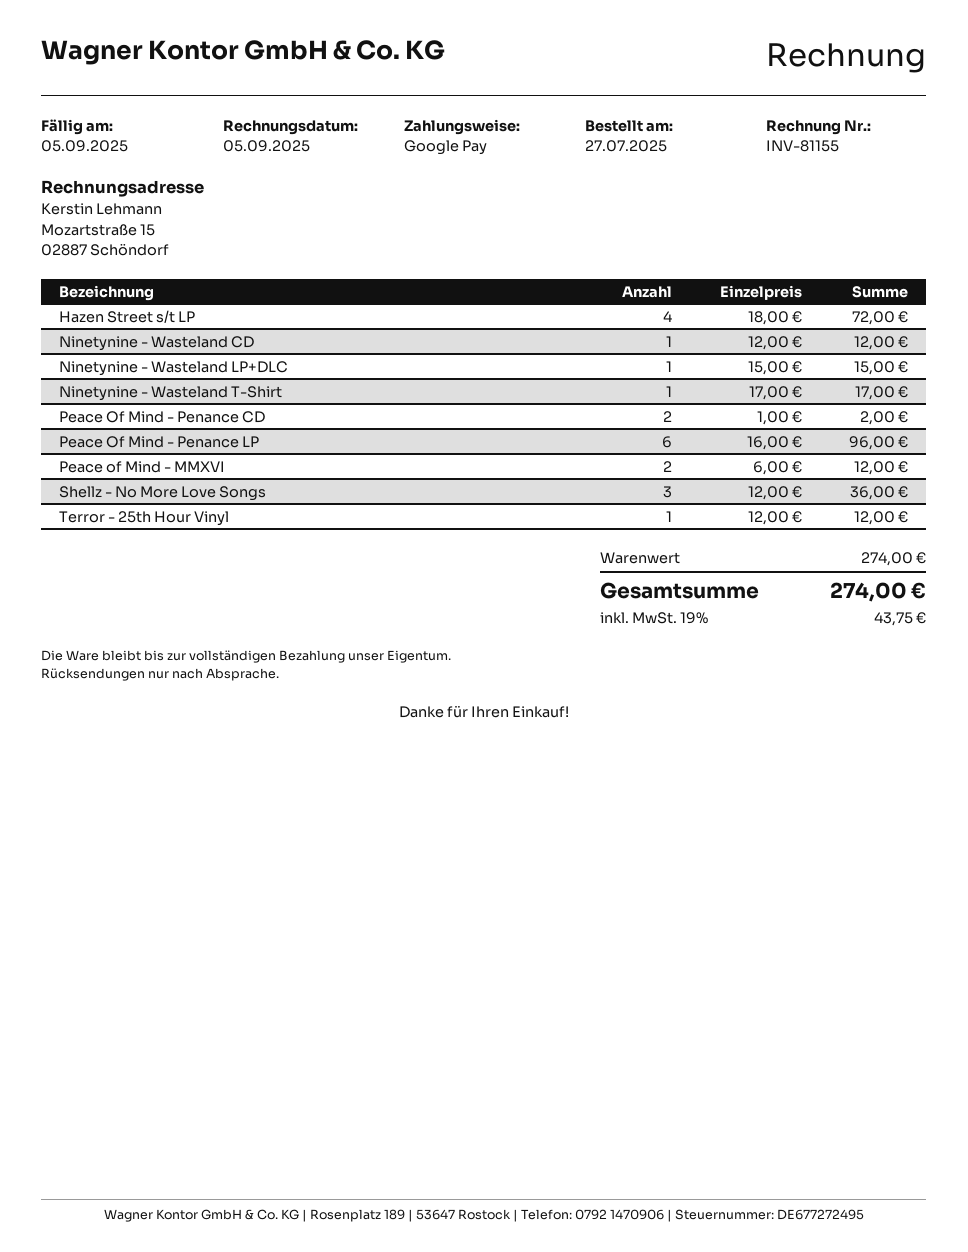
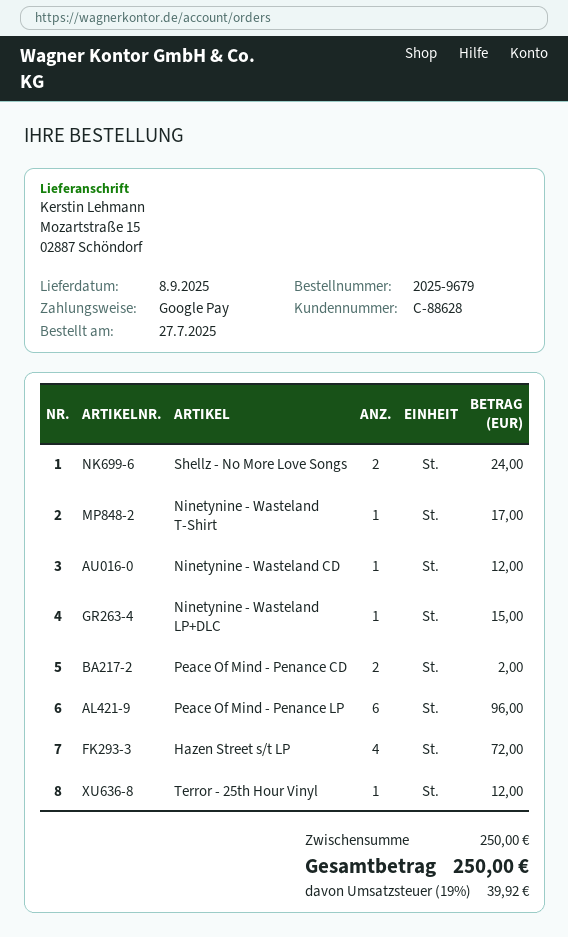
Peace of Mind - MMXVI: 2 for 12.00 -> none
Shellz - No More Love Songs: 3 for 36.00 -> 2 for 24.00
subtotal: 274.00 -> 250.00
tax: 19% = 43.75 -> 19% = 39.92
total: 274.00 -> 250.00

